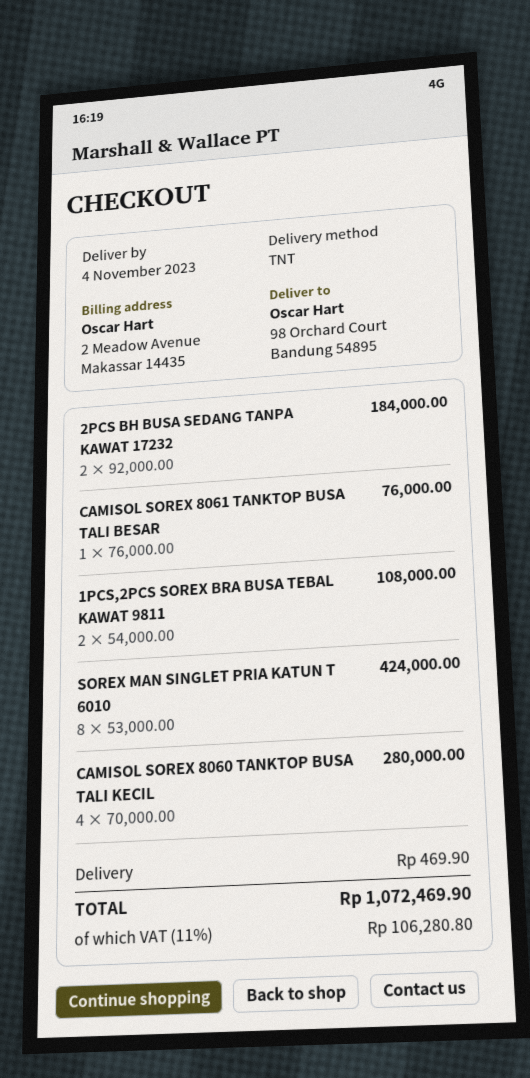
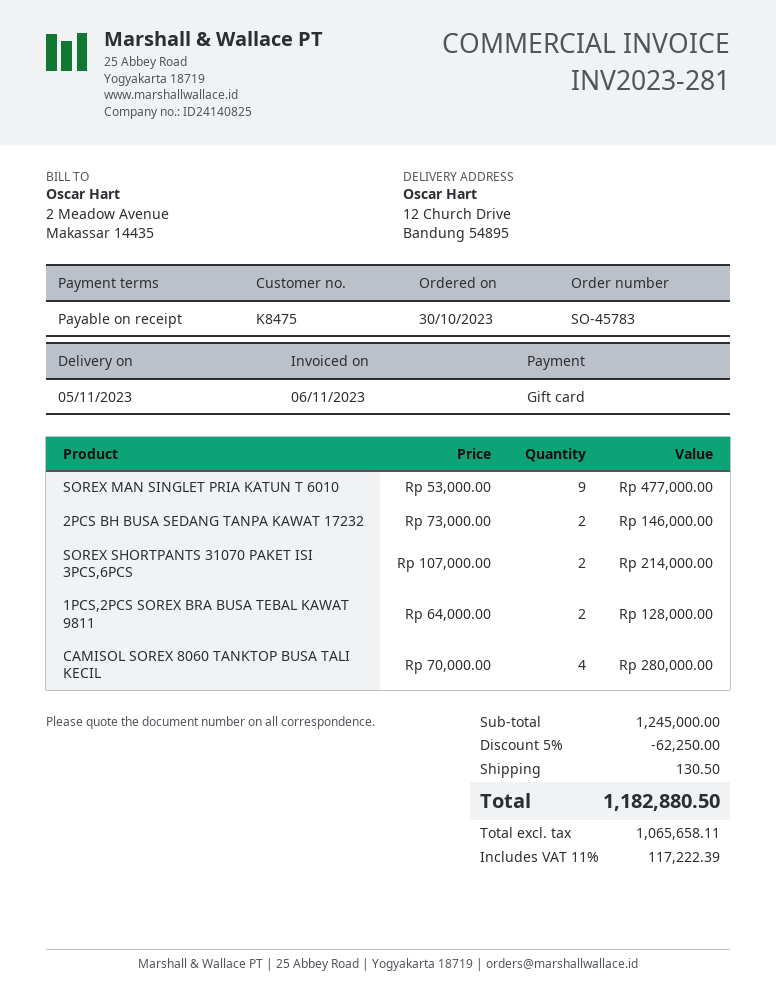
delivery date: 2023-11-04 -> 2023-11-05
ship to: 98 Orchard Court, Bandung 54895 -> 12 Church Drive, Bandung 54895
2PCS BH BUSA SEDANG TANPA KAWAT 17232: 2 x 92000.00 = 184000.00 -> 2 x 73000.00 = 146000.00
CAMISOL SOREX 8061 TANKTOP BUSA TALI BESAR: 1 x 76000.00 = 76000.00 -> none
1PCS,2PCS SOREX BRA BUSA TEBAL KAWAT 9811: 2 x 54000.00 = 108000.00 -> 2 x 64000.00 = 128000.00
SOREX MAN SINGLET PRIA KATUN T 6010: 8 x 53000.00 = 424000.00 -> 9 x 53000.00 = 477000.00
SOREX SHORTPANTS 31070 PAKET ISI 3PCS,6PCS: none -> 2 x 107000.00 = 214000.00
discount: none -> 5% = 62250.00
shipping: 469.90 -> 130.50
tax: 11% = 106280.80 -> 11% = 117222.39
total: 1072469.90 -> 1182880.50

